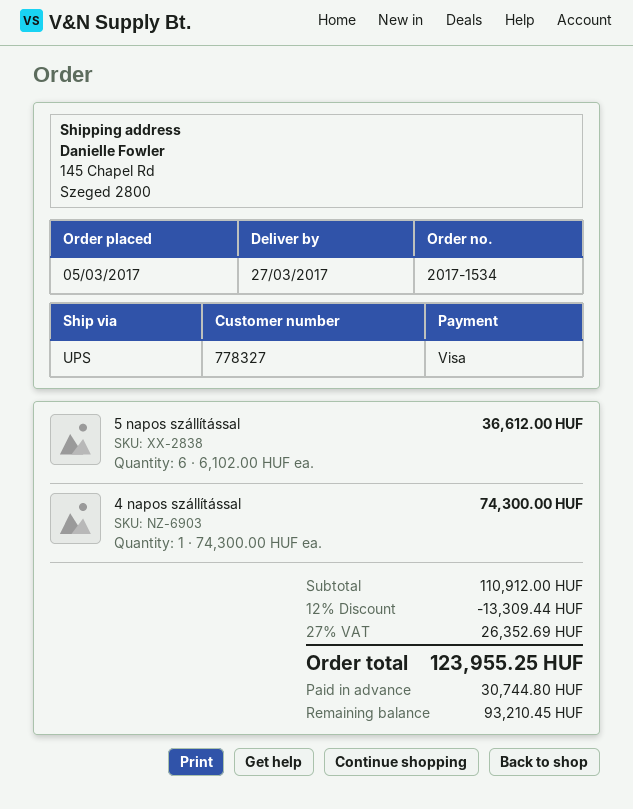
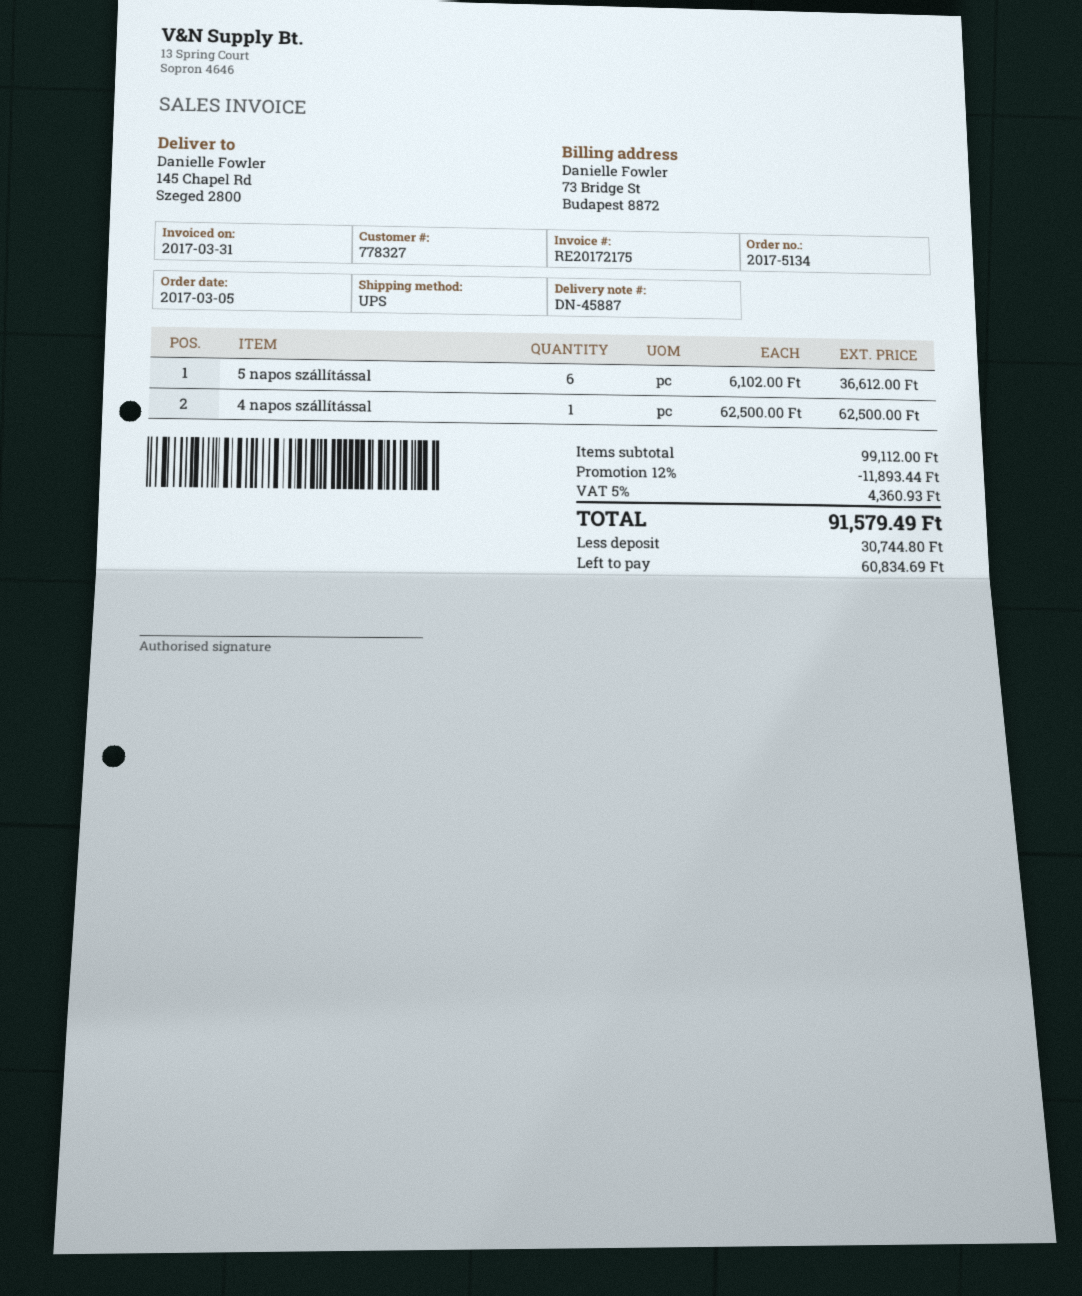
order number: 2017-1534 -> 2017-5134
4 napos szállítással: 1 x 74300.00 = 74300.00 -> 1 x 62500.00 = 62500.00
subtotal: 110912.00 -> 99112.00
discount: 12% = 13309.44 -> 12% = 11893.44
tax: 27% = 26352.69 -> 5% = 4360.93
total: 123955.25 -> 91579.49
balance: 93210.45 -> 60834.69

